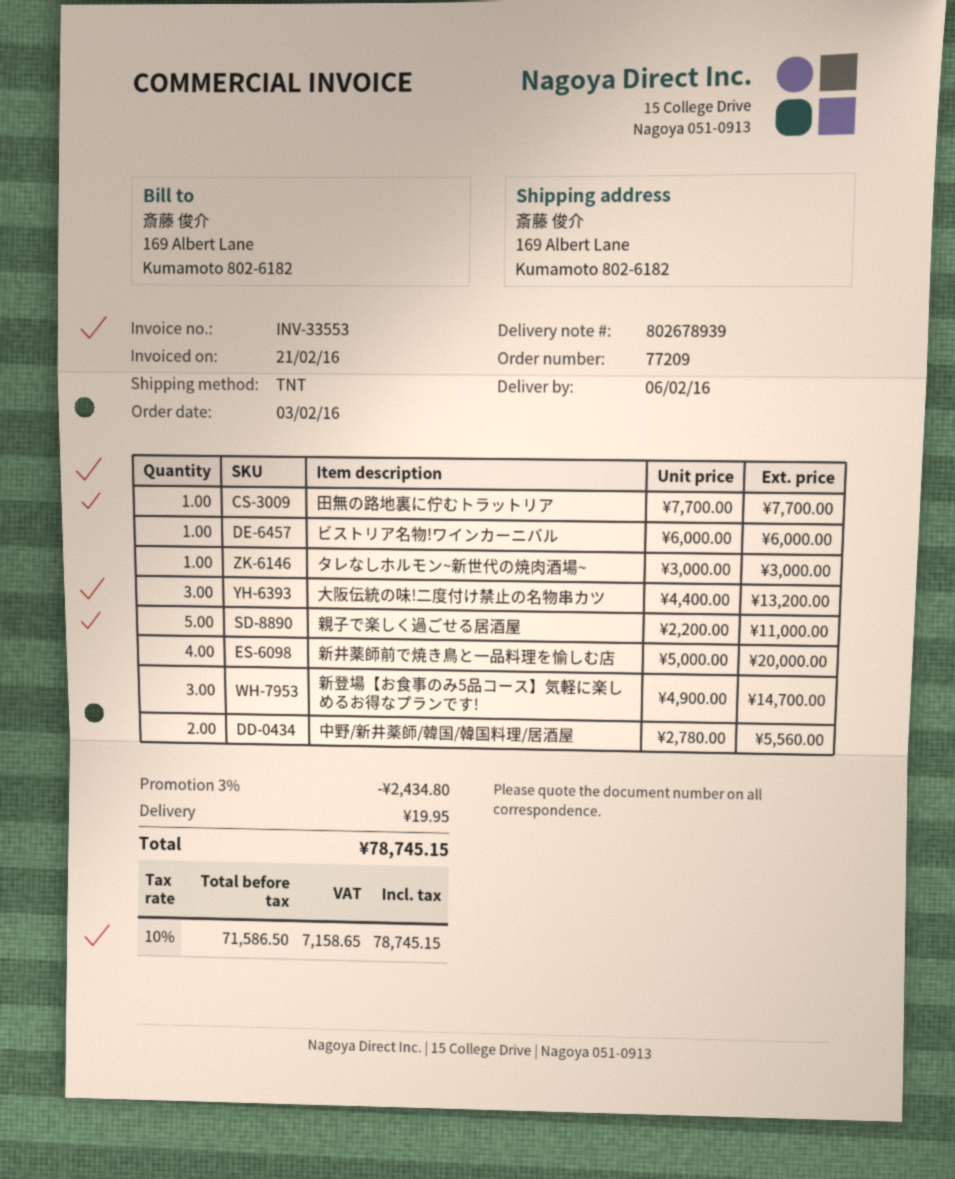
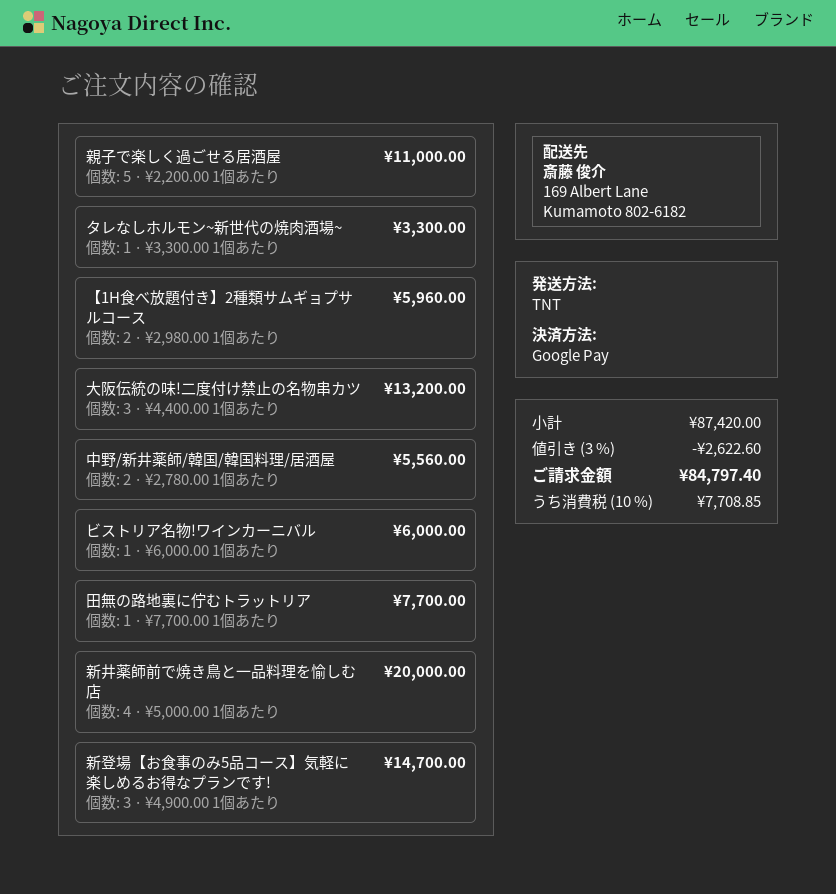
タレなしホルモン~新世代の焼肉酒場~: 1 x 3000.00 = 3000.00 -> 1 x 3300.00 = 3300.00
【1H食べ放題付き】2種類サムギョプサルコース: none -> 2 x 2980.00 = 5960.00
discount: 3% = 2434.80 -> 3% = 2622.60
shipping: 19.95 -> none
tax: 10% = 7158.65 -> 10% = 7708.85
total: 78745.15 -> 84797.40

